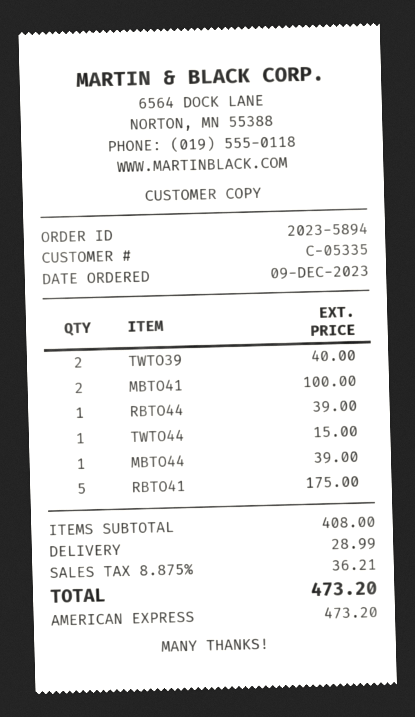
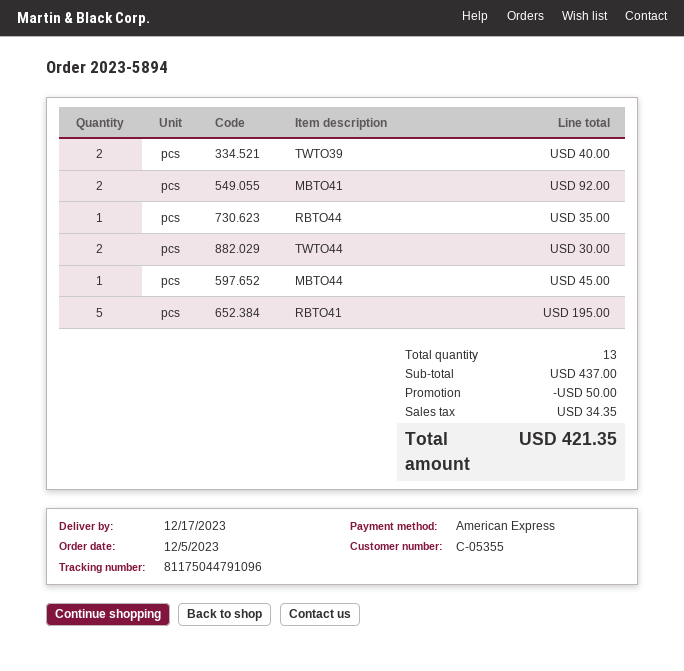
order date: 2023-12-09 -> 2023-12-05
customer number: C-05335 -> C-05355
MBTO41: 2 for 100.00 -> 2 for 92.00
RBTO44: 1 for 39.00 -> 1 for 35.00
TWTO44: 1 for 15.00 -> 2 for 30.00
MBTO44: 1 for 39.00 -> 1 for 45.00
RBTO41: 5 for 175.00 -> 5 for 195.00
subtotal: 408.00 -> 437.00
discount: none -> 50.00
shipping: 28.99 -> none
tax: 36.21 -> 34.35
total: 473.20 -> 421.35

